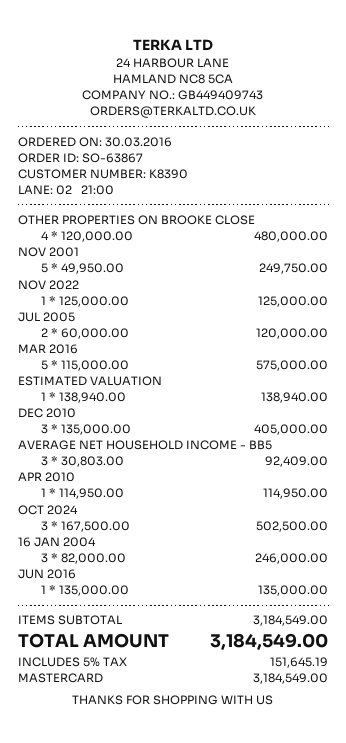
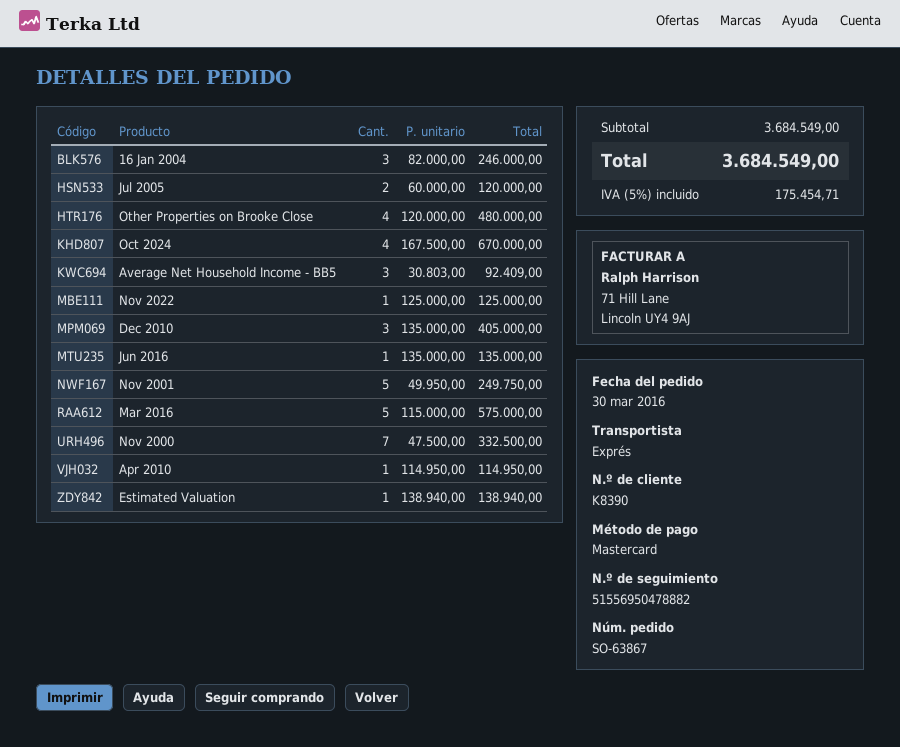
OCT 2024: 3 x 167500.00 = 502500.00 -> 4 x 167500.00 = 670000.00
Nov 2000: none -> 7 x 47500.00 = 332500.00
subtotal: 3184549.00 -> 3684549.00
tax: 5% = 151645.19 -> 5% = 175454.71
total: 3184549.00 -> 3684549.00

